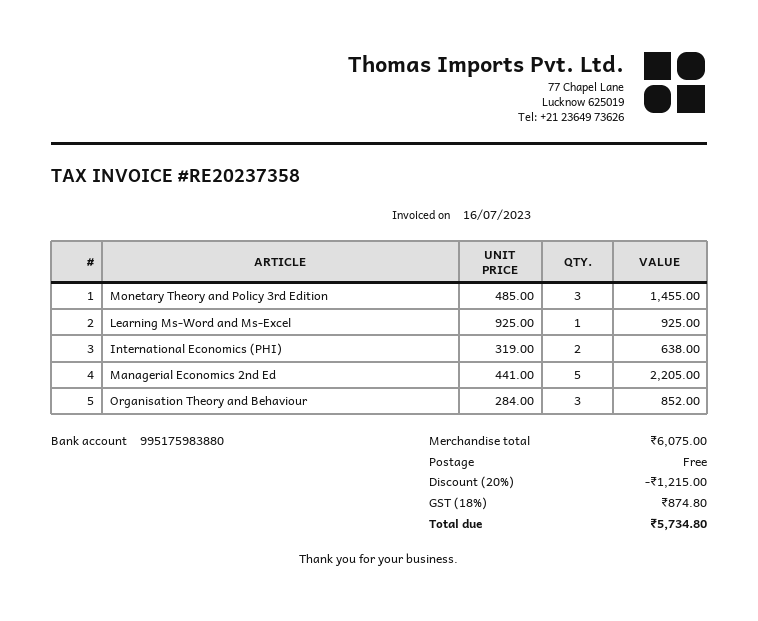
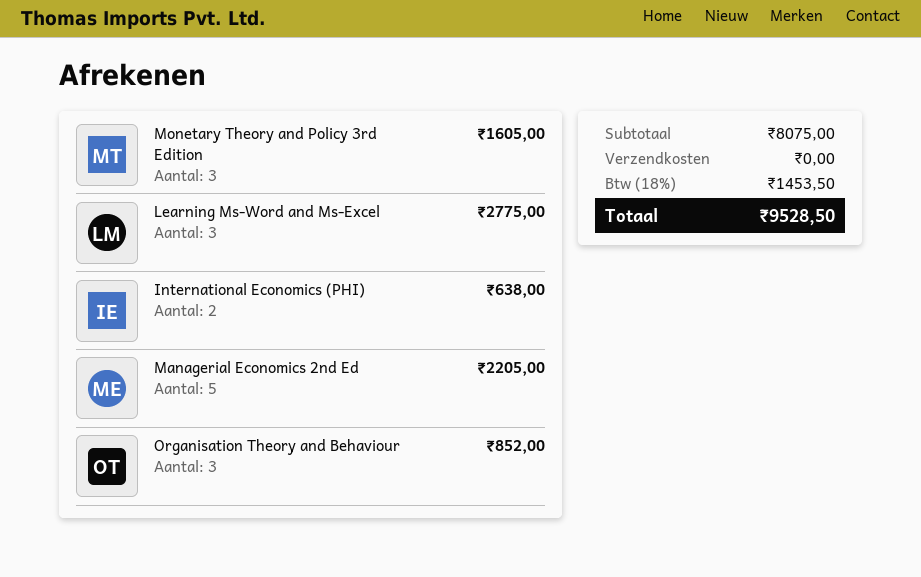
Monetary Theory and Policy 3rd Edition: 3 for 1455.00 -> 3 for 1605.00
Learning Ms-Word and Ms-Excel: 1 for 925.00 -> 3 for 2775.00
subtotal: 6075.00 -> 8075.00
discount: 20% = 1215.00 -> none
tax: 18% = 874.80 -> 18% = 1453.50
total: 5734.80 -> 9528.50

